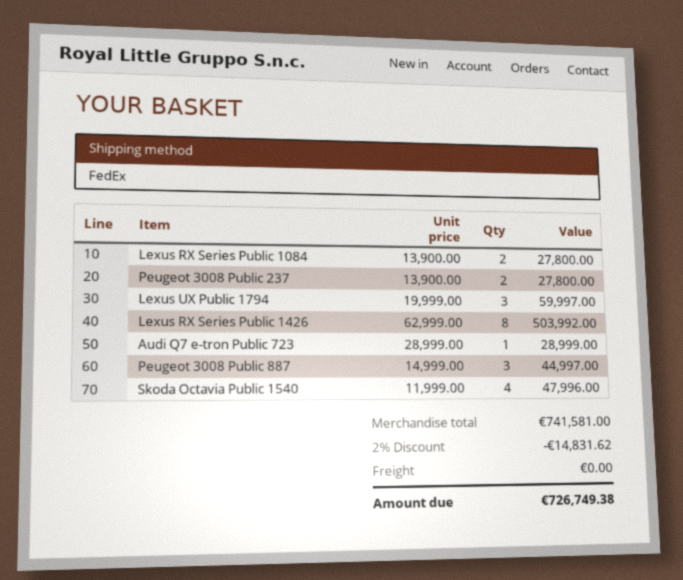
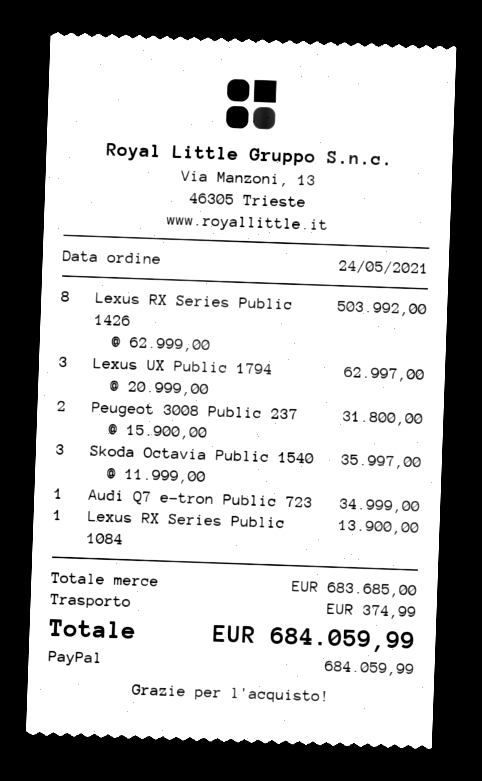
Lexus RX Series Public 1084: 2 x 13900.00 = 27800.00 -> 1 x 13900.00 = 13900.00
Peugeot 3008 Public 237: 2 x 13900.00 = 27800.00 -> 2 x 15900.00 = 31800.00
Lexus UX Public 1794: 3 x 19999.00 = 59997.00 -> 3 x 20999.00 = 62997.00
Audi Q7 e-tron Public 723: 1 x 28999.00 = 28999.00 -> 1 x 34999.00 = 34999.00
Peugeot 3008 Public 887: 3 x 14999.00 = 44997.00 -> none
Skoda Octavia Public 1540: 4 x 11999.00 = 47996.00 -> 3 x 11999.00 = 35997.00
subtotal: 741581.00 -> 683685.00
discount: 2% = 14831.62 -> none
shipping: 0.00 -> 374.99
total: 726749.38 -> 684059.99

